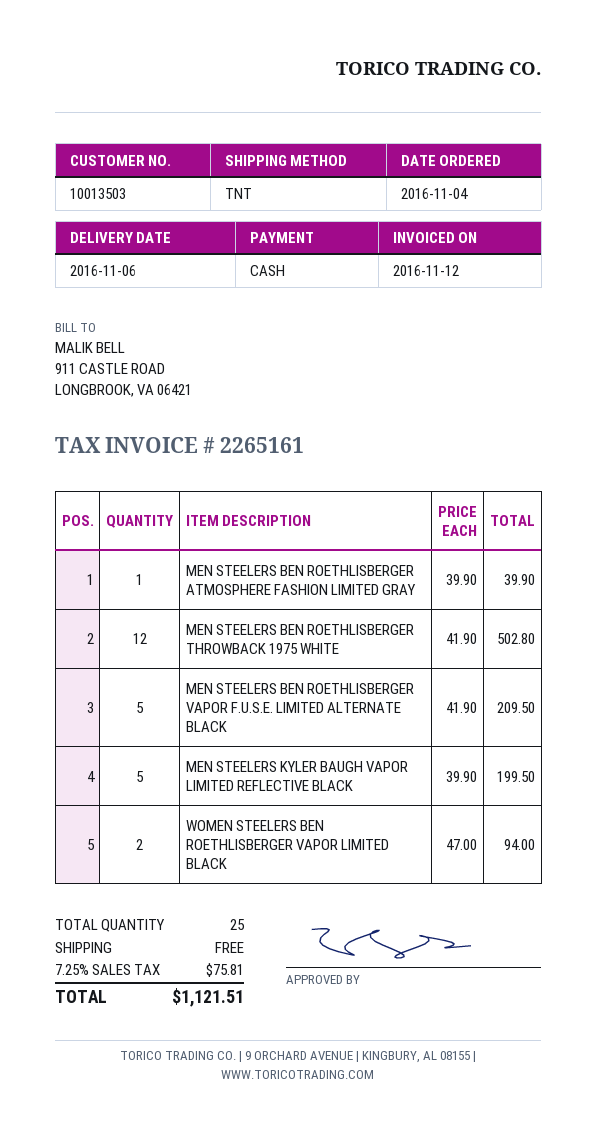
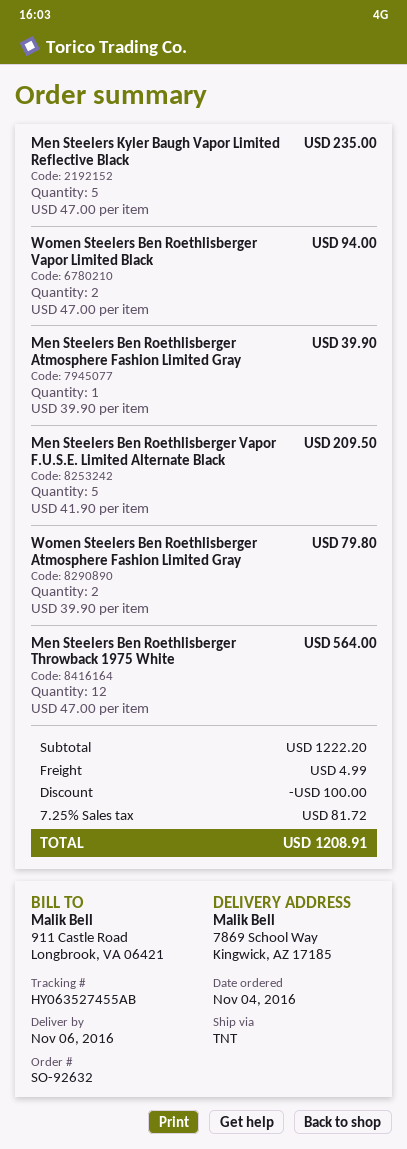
MEN STEELERS BEN ROETHLISBERGER THROWBACK 1975 WHITE: 12 x 41.90 = 502.80 -> 12 x 47.00 = 564.00
MEN STEELERS KYLER BAUGH VAPOR LIMITED REFLECTIVE BLACK: 5 x 39.90 = 199.50 -> 5 x 47.00 = 235.00
Women Steelers Ben Roethlisberger Atmosphere Fashion Limited Gray: none -> 2 x 39.90 = 79.80
discount: none -> 100.00
shipping: 0.00 -> 4.99
tax: 7.25% = 75.81 -> 7.25% = 81.72
total: 1121.51 -> 1208.91

